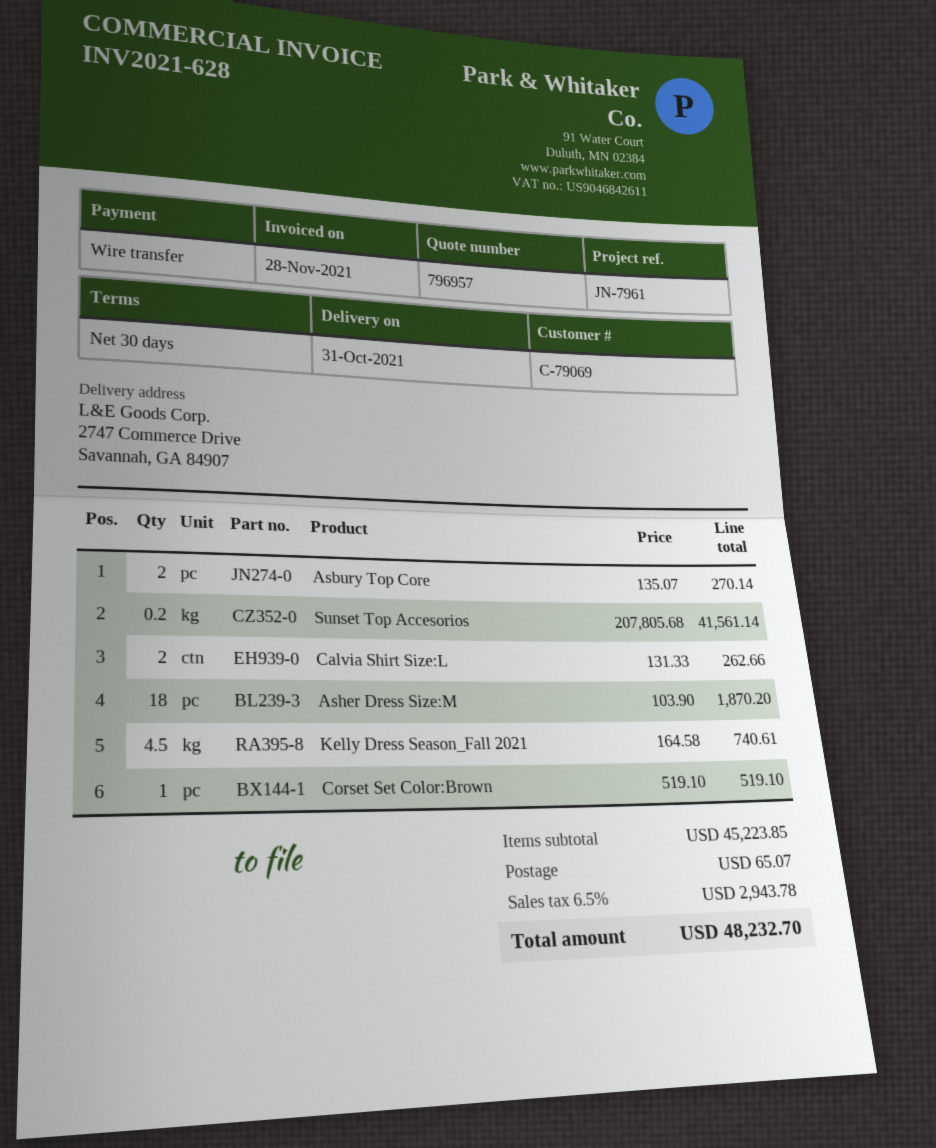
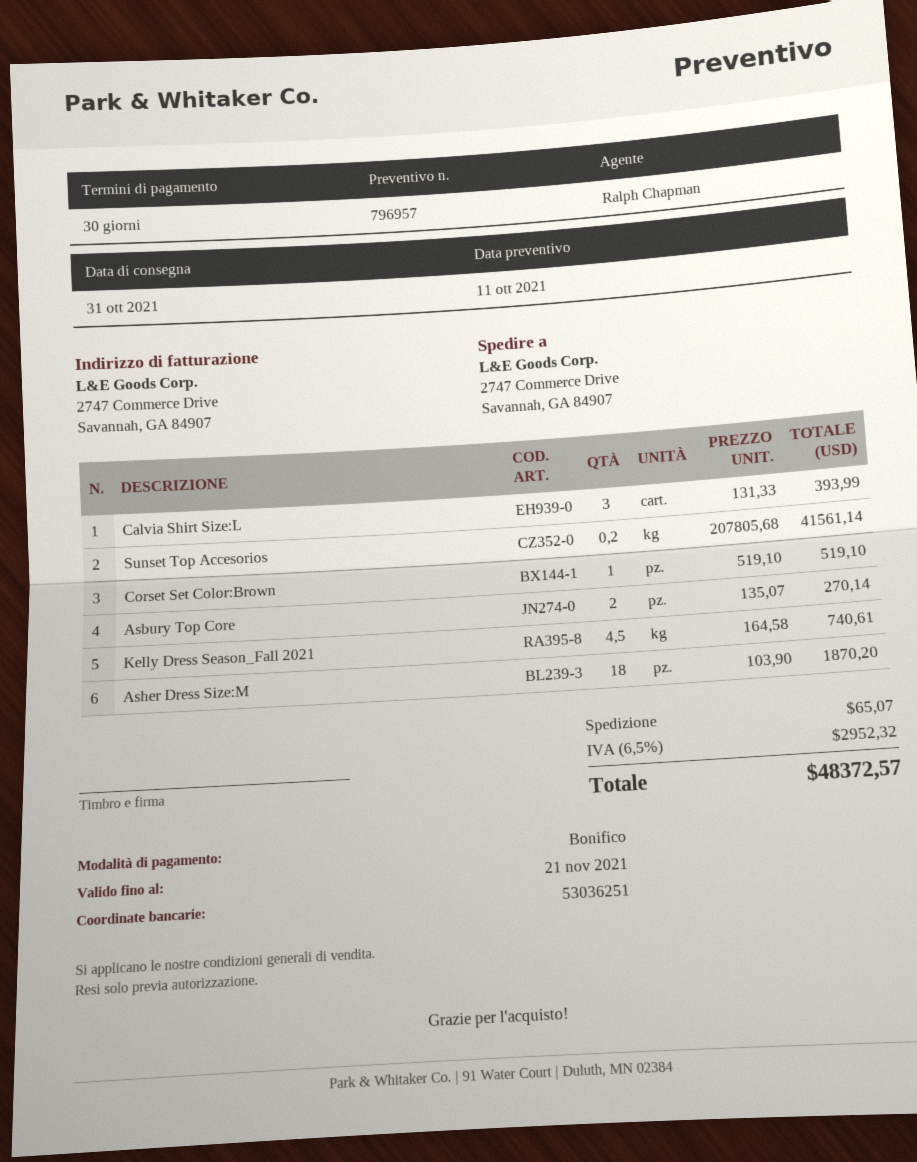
Calvia Shirt Size:L: 2 x 131.33 = 262.66 -> 3 x 131.33 = 393.99
tax: 6.5% = 2943.78 -> 6.5% = 2952.32
total: 48232.70 -> 48372.57

